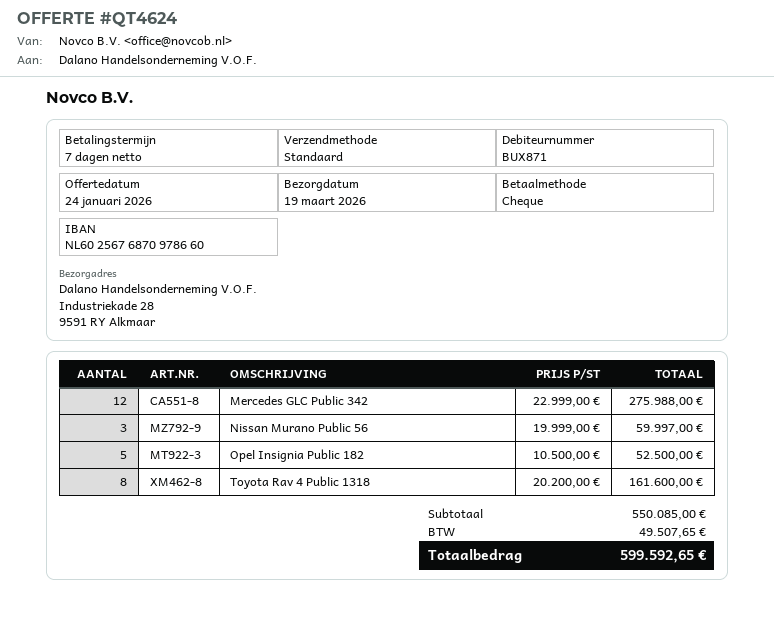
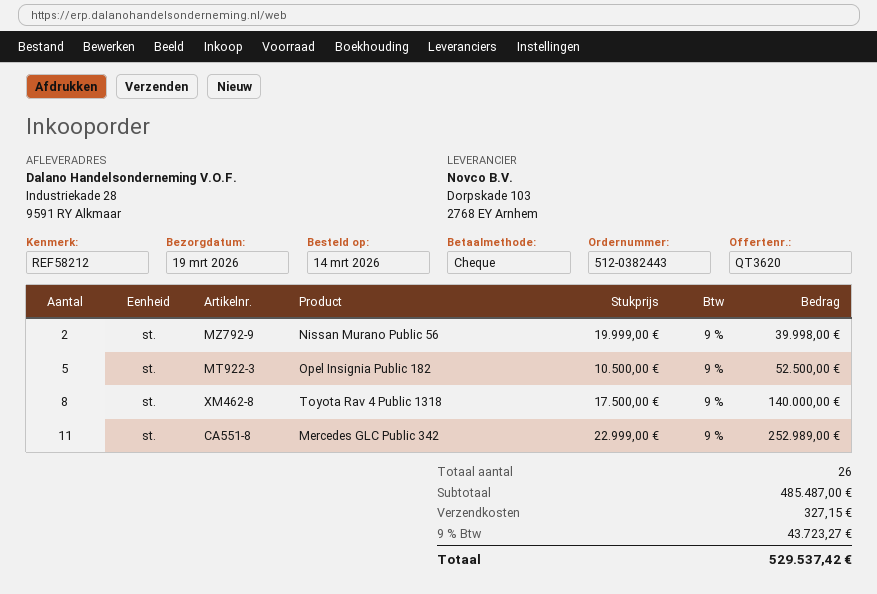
quote number: QT4624 -> QT3620
Mercedes GLC Public 342: 12 x 22999.00 = 275988.00 -> 11 x 22999.00 = 252989.00
Nissan Murano Public 56: 3 x 19999.00 = 59997.00 -> 2 x 19999.00 = 39998.00
Toyota Rav 4 Public 1318: 8 x 20200.00 = 161600.00 -> 8 x 17500.00 = 140000.00
subtotal: 550085.00 -> 485487.00
shipping: none -> 327.15
tax: 49507.65 -> 43723.27
total: 599592.65 -> 529537.42

